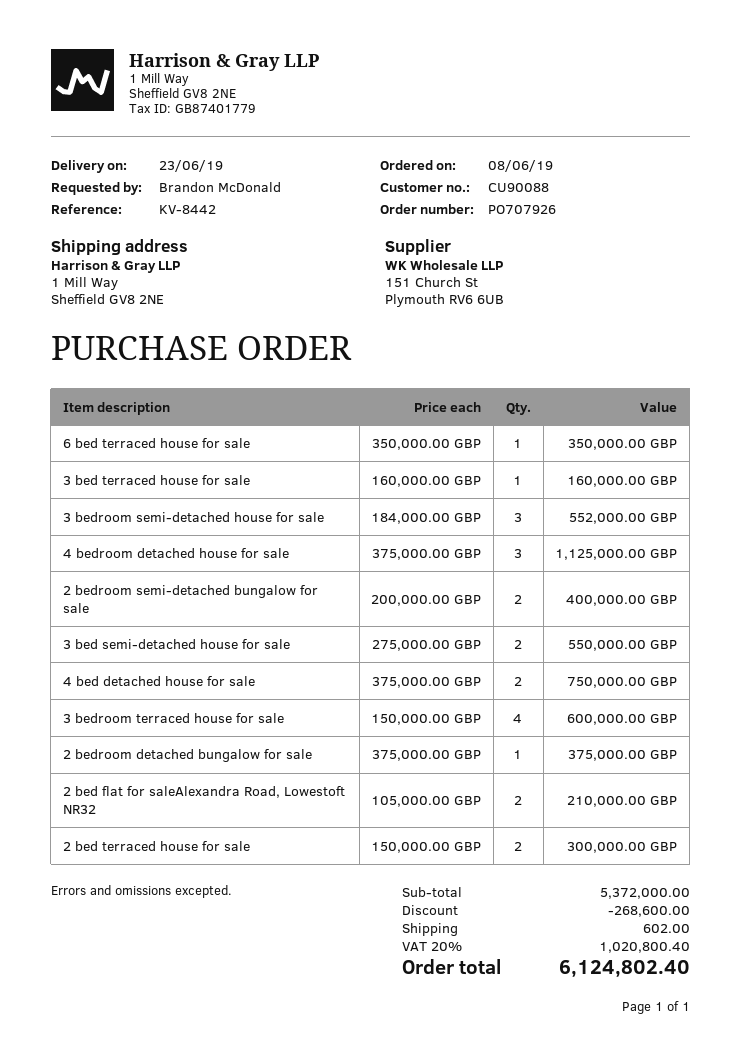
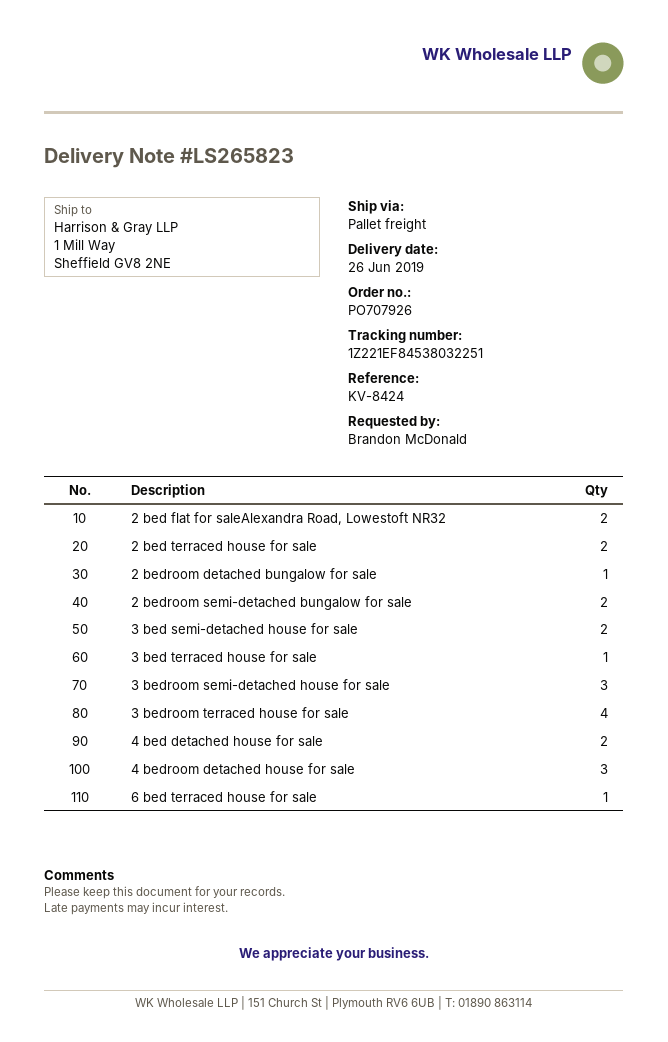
delivery date: 2019-06-23 -> 2019-06-26
reference: KV-8442 -> KV-8424

